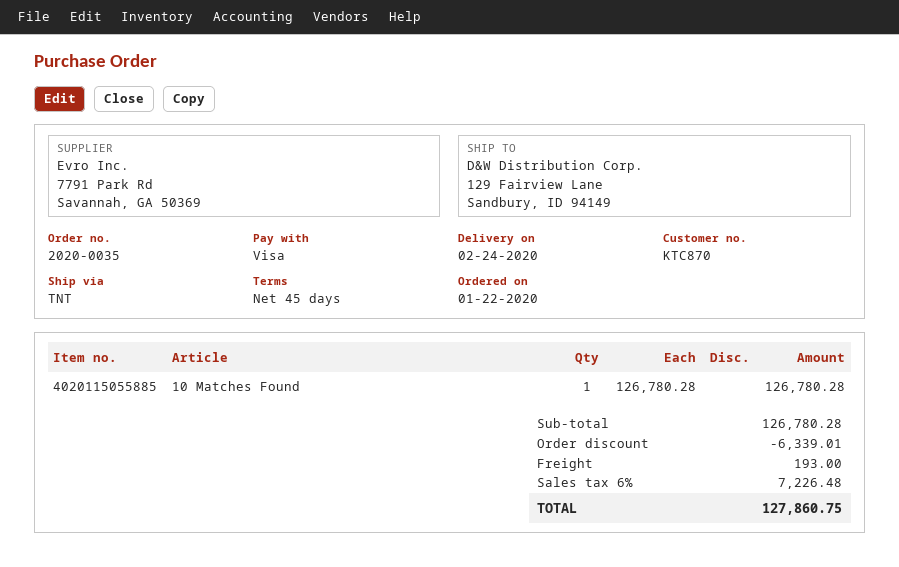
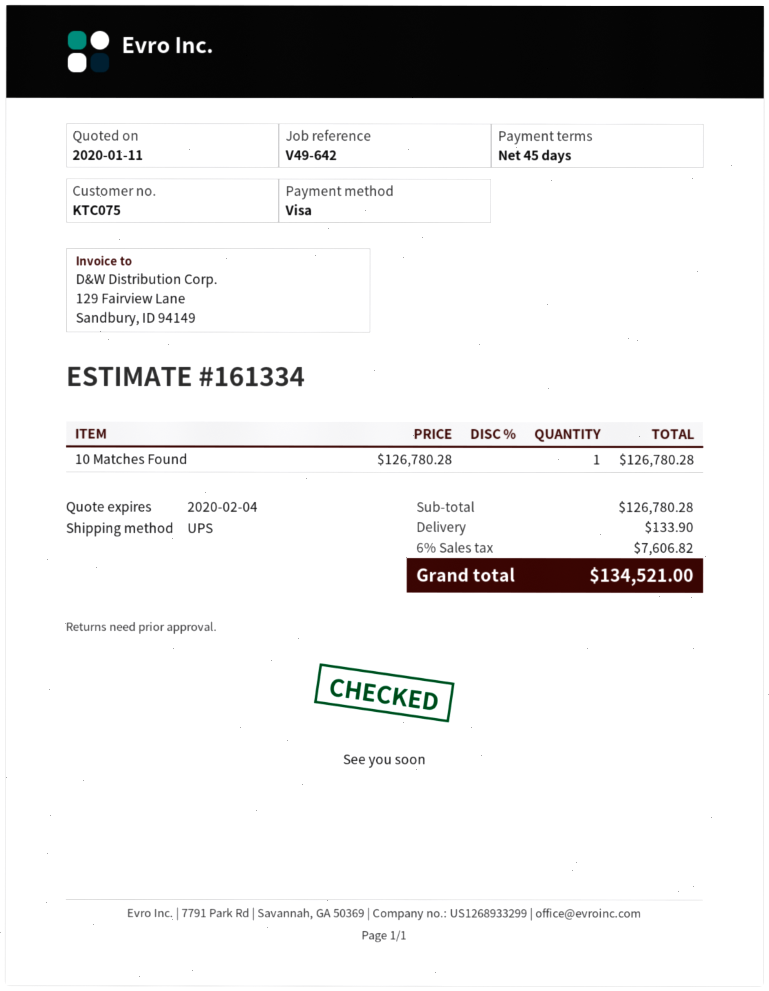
customer number: KTC870 -> KTC075
shipping method: TNT -> UPS
discount: 6339.01 -> none
shipping: 193.00 -> 133.90
tax: 6% = 7226.48 -> 6% = 7606.82
total: 127860.75 -> 134521.00

